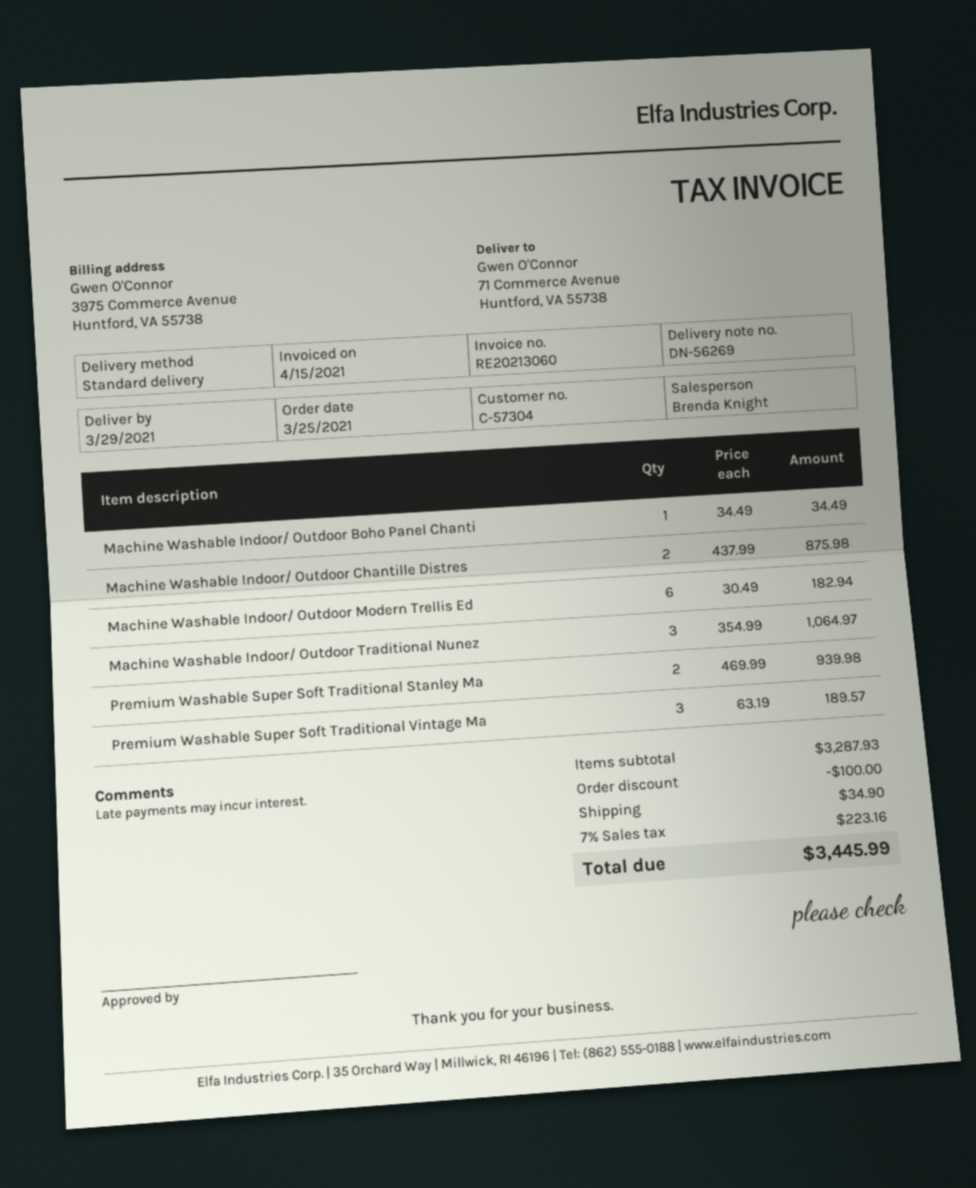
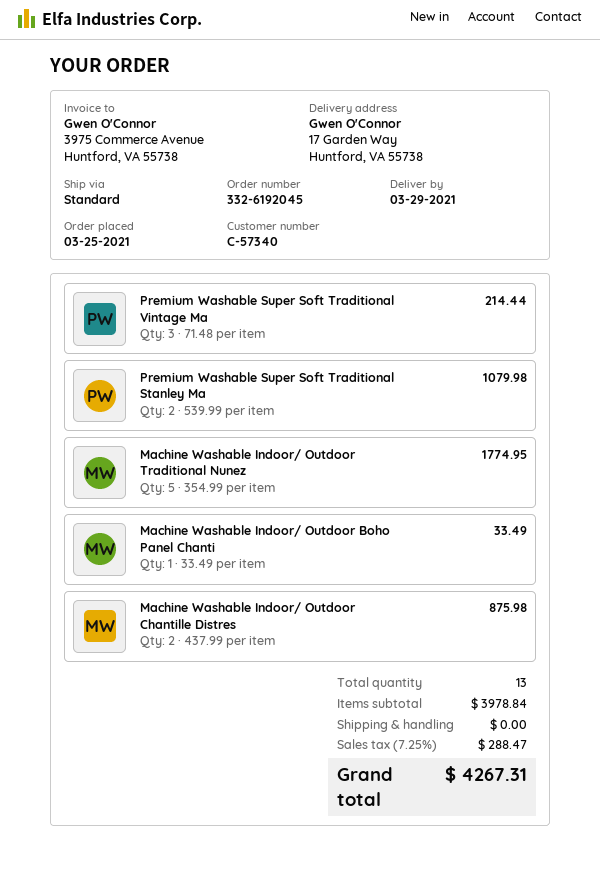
customer number: C-57304 -> C-57340
ship to: 71 Commerce Avenue, Huntford, VA 55738 -> 17 Garden Way, Huntford, VA 55738
Machine Washable Indoor/ Outdoor Boho Panel Chanti: 1 x 34.49 = 34.49 -> 1 x 33.49 = 33.49
Machine Washable Indoor/ Outdoor Modern Trellis Ed: 6 x 30.49 = 182.94 -> none
Machine Washable Indoor/ Outdoor Traditional Nunez: 3 x 354.99 = 1064.97 -> 5 x 354.99 = 1774.95
Premium Washable Super Soft Traditional Stanley Ma: 2 x 469.99 = 939.98 -> 2 x 539.99 = 1079.98
Premium Washable Super Soft Traditional Vintage Ma: 3 x 63.19 = 189.57 -> 3 x 71.48 = 214.44
subtotal: 3287.93 -> 3978.84
discount: 100.00 -> none
shipping: 34.90 -> 0.00
tax: 7% = 223.16 -> 7.25% = 288.47
total: 3445.99 -> 4267.31

